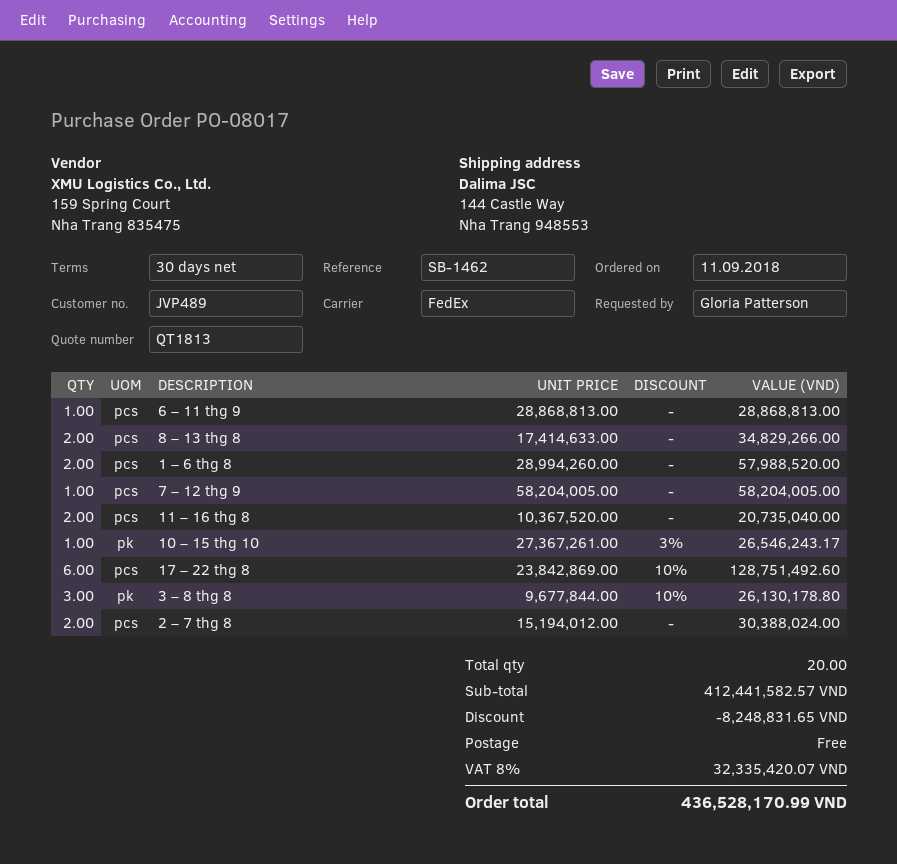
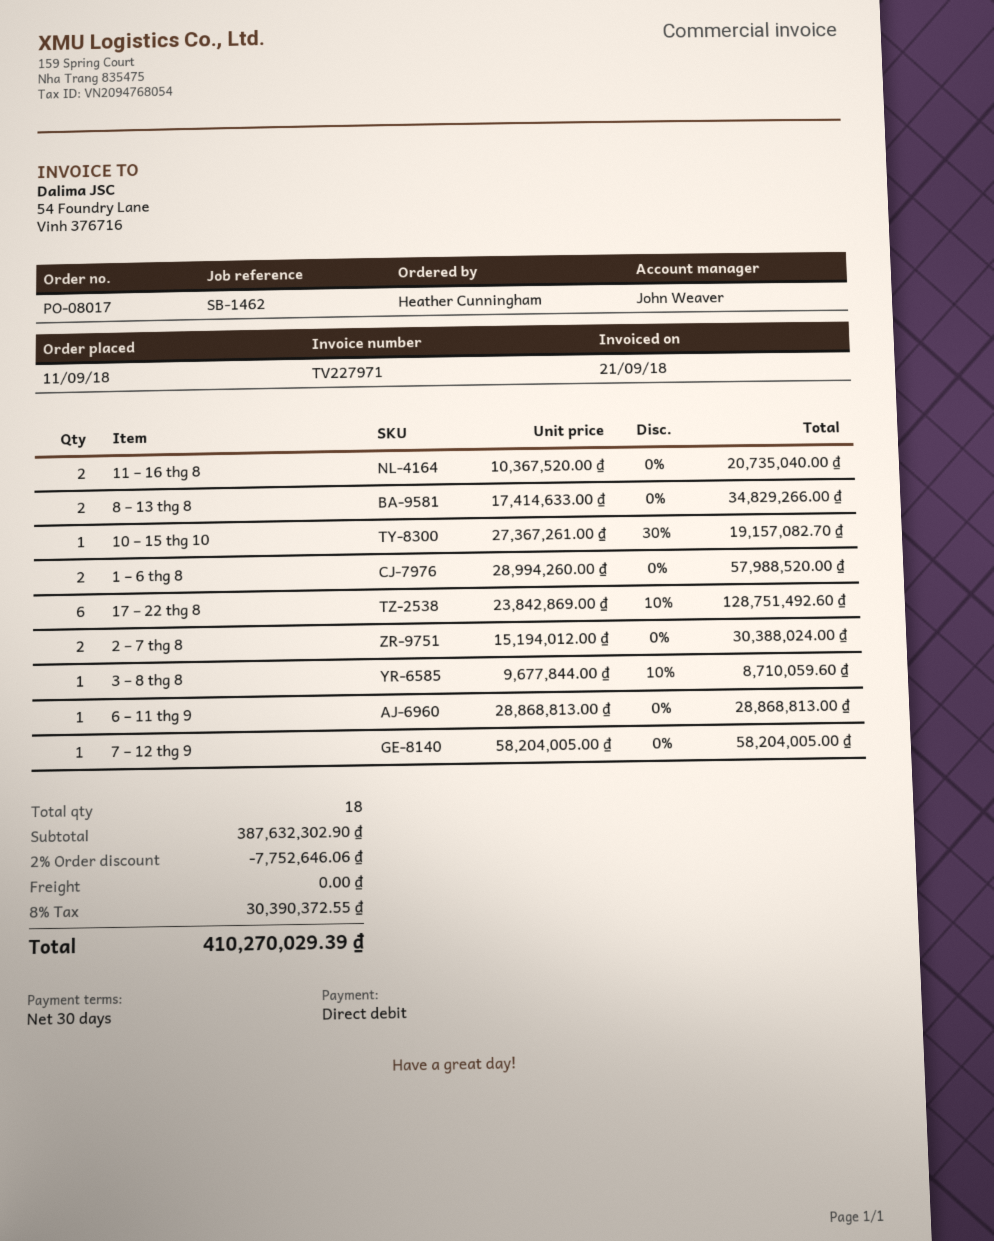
ordered by: Gloria Patterson -> Heather Cunningham
10 – 15 thg 10: 1 x 27367261.00 - 3% = 26546243.17 -> 1 x 27367261.00 - 30% = 19157082.70
3 – 8 thg 8: 3 x 9677844.00 - 10% = 26130178.80 -> 1 x 9677844.00 - 10% = 8710059.60
total quantity: 20 -> 18
subtotal: 412441582.57 -> 387632302.90
discount: 8248831.65 -> 7752646.06
tax: 8% = 32335420.07 -> 8% = 30390372.55
total: 436528170.99 -> 410270029.39

